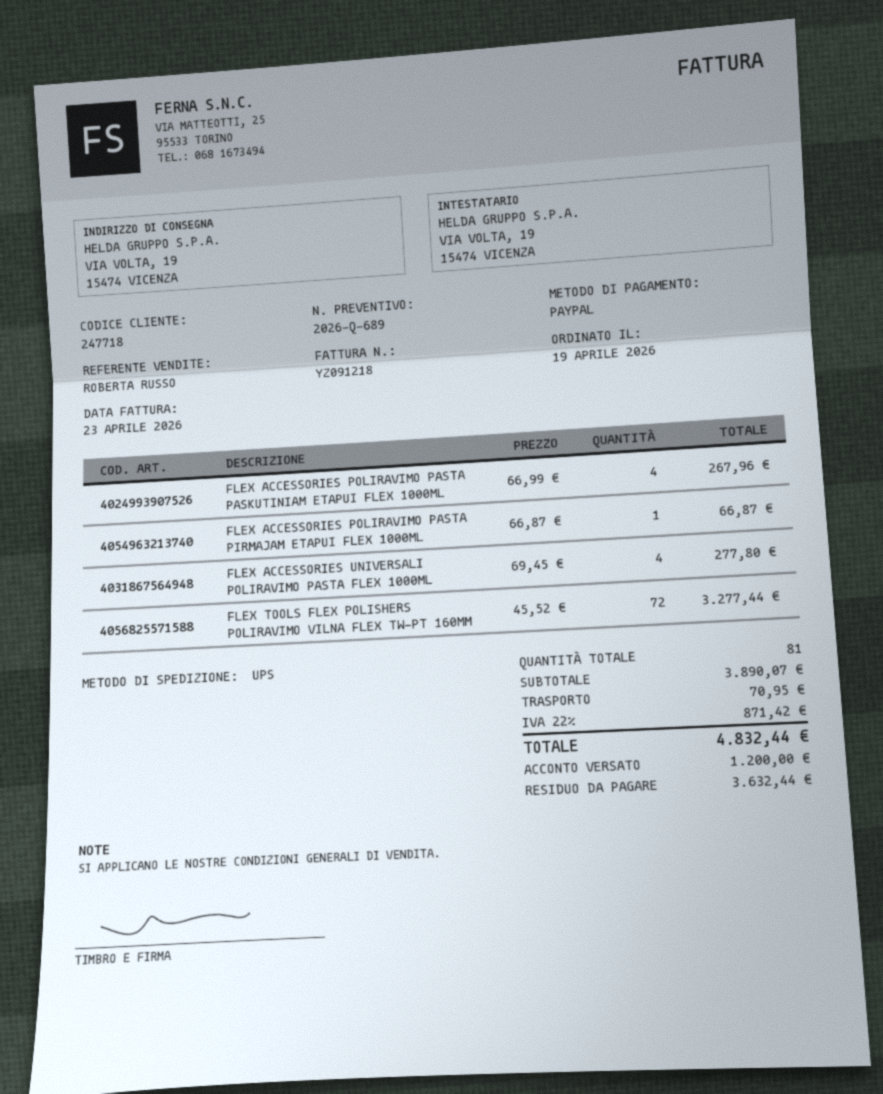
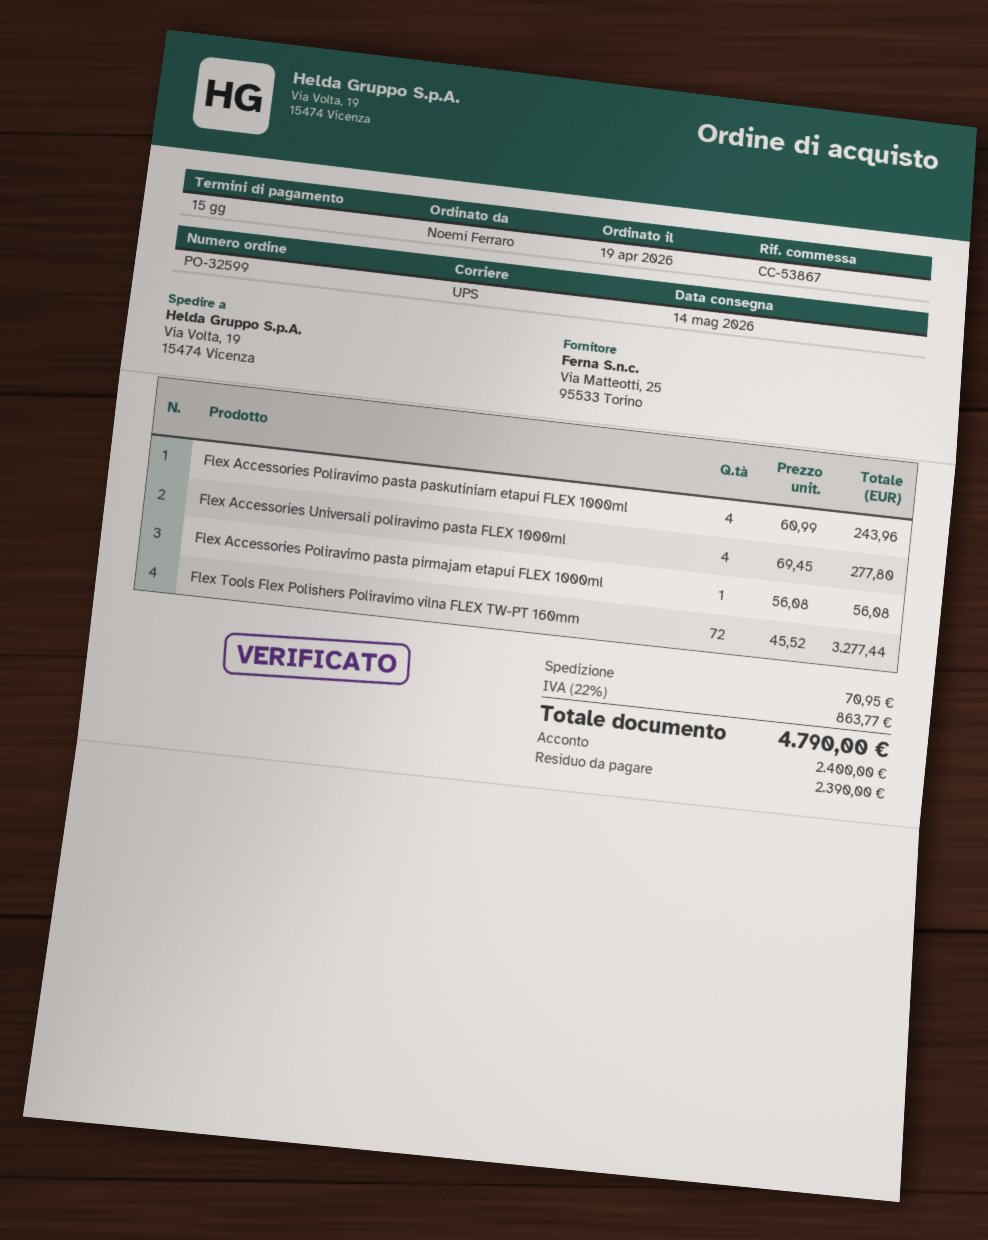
FLEX ACCESSORIES POLIRAVIMO PASTA PASKUTINIAM ETAPUI FLEX 1000ML: 4 x 66.99 = 267.96 -> 4 x 60.99 = 243.96
FLEX ACCESSORIES POLIRAVIMO PASTA PIRMAJAM ETAPUI FLEX 1000ML: 1 x 66.87 = 66.87 -> 1 x 56.08 = 56.08
tax: 22% = 871.42 -> 22% = 863.77
total: 4832.44 -> 4790.00
deposit: 1200.00 -> 2400.00
balance: 3632.44 -> 2390.00

